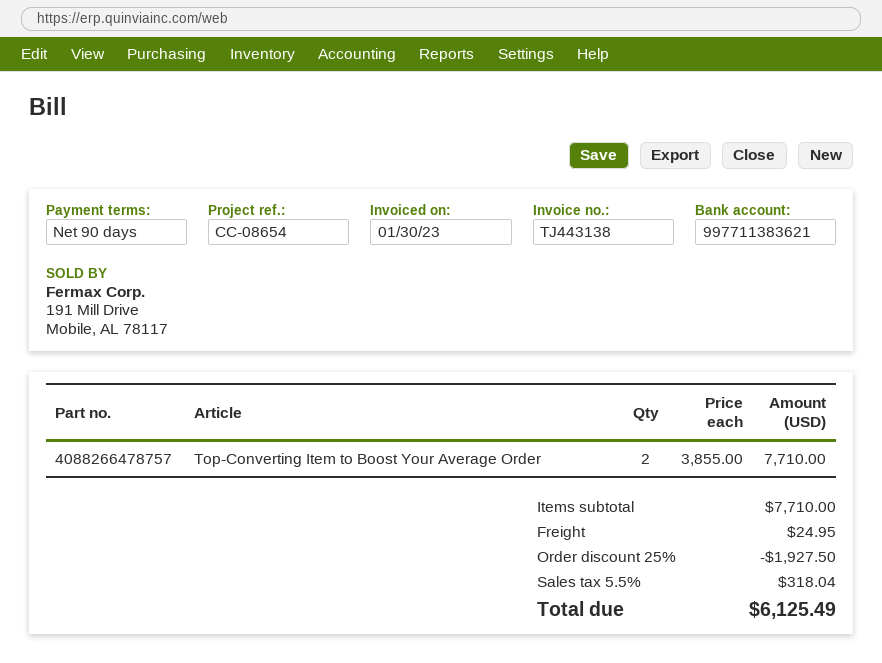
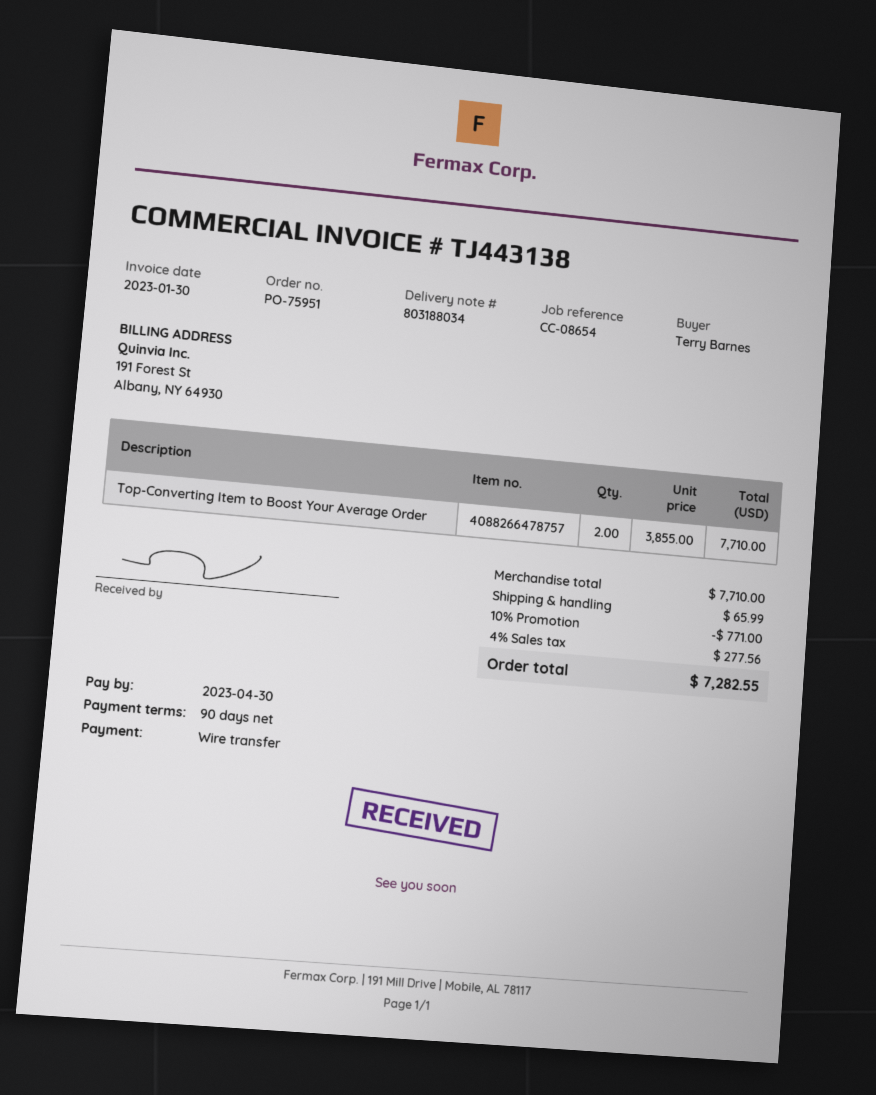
discount: 25% = 1927.50 -> 10% = 771.00
shipping: 24.95 -> 65.99
tax: 5.5% = 318.04 -> 4% = 277.56
total: 6125.49 -> 7282.55

